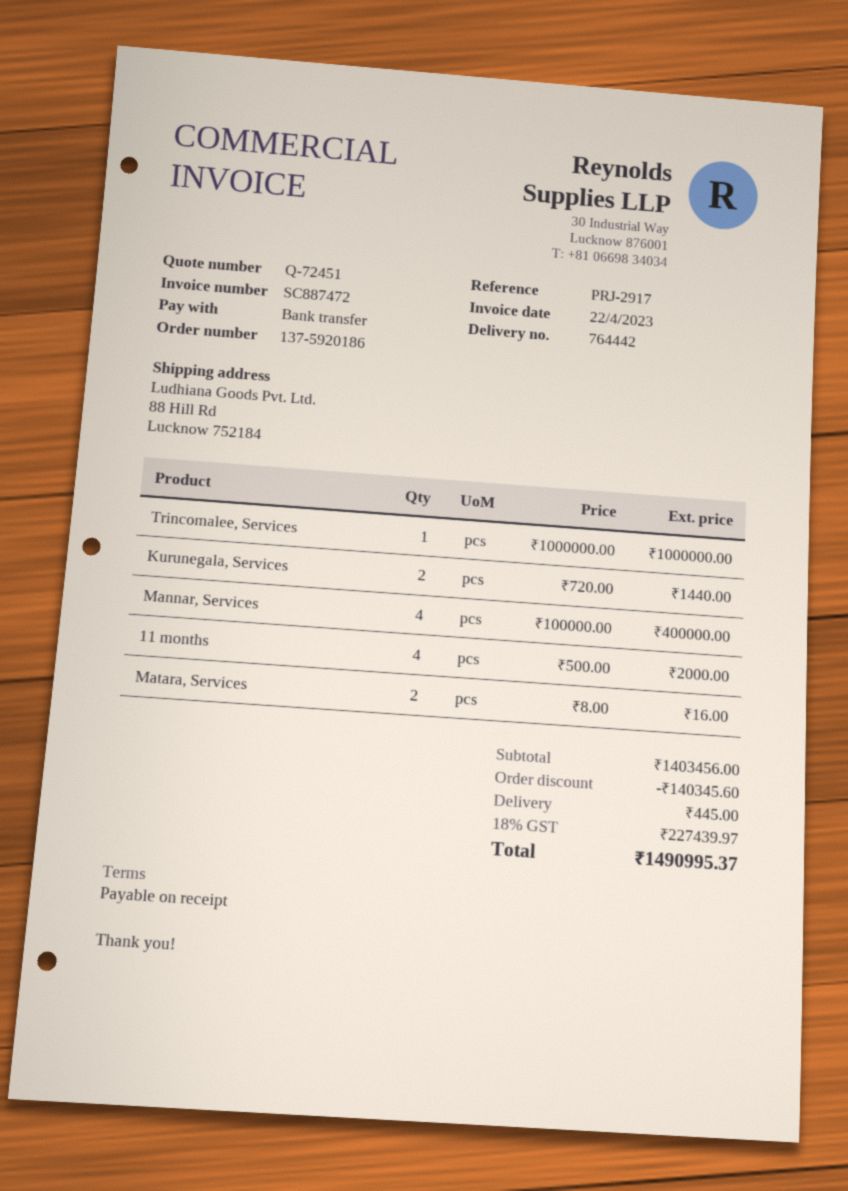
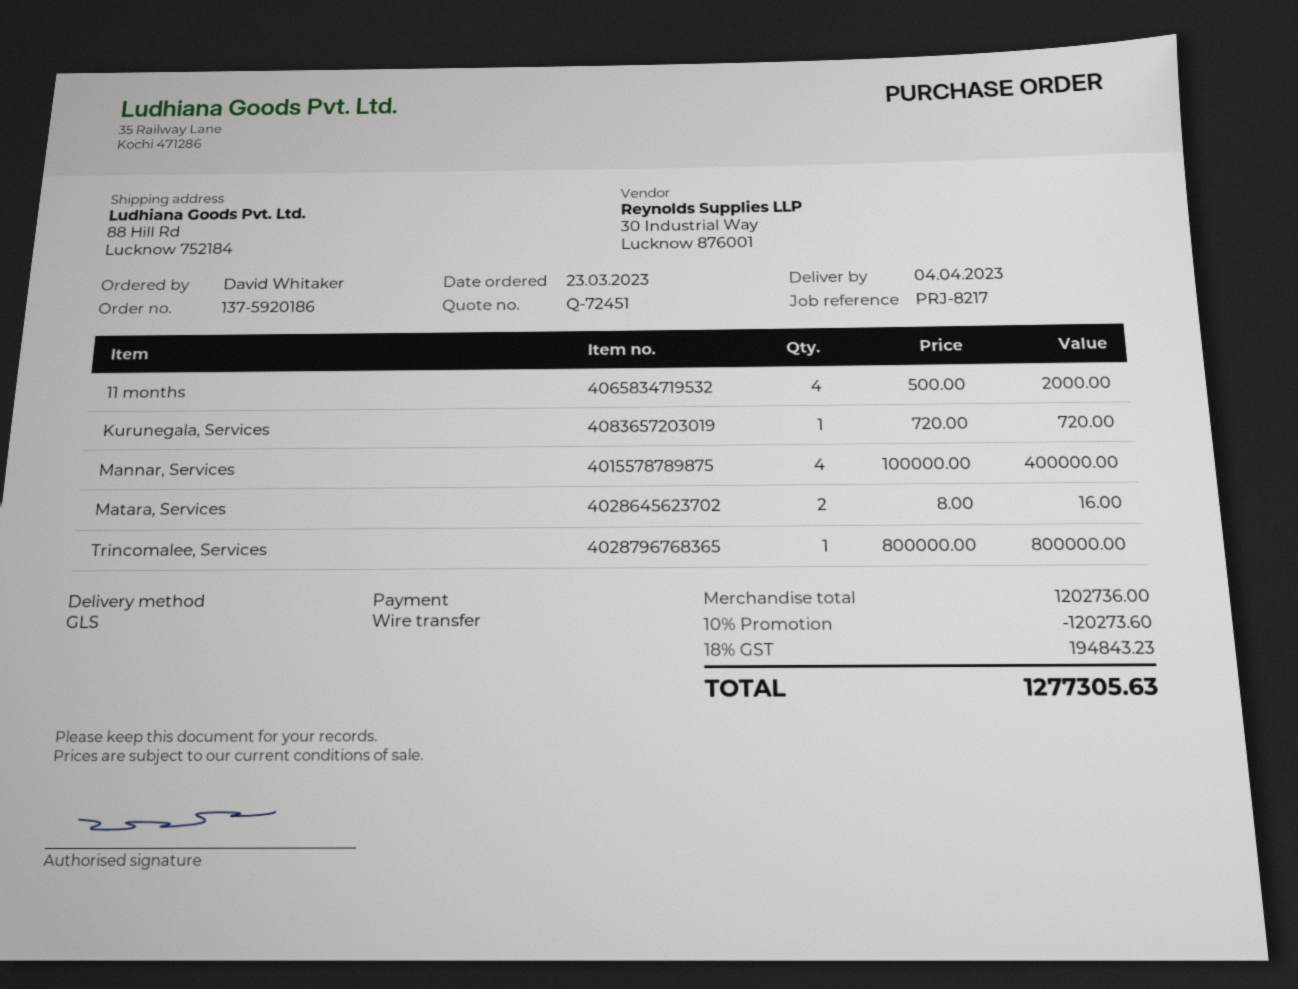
reference: PRJ-2917 -> PRJ-8217
Trincomalee, Services: 1 x 1000000.00 = 1000000.00 -> 1 x 800000.00 = 800000.00
Kurunegala, Services: 2 x 720.00 = 1440.00 -> 1 x 720.00 = 720.00
subtotal: 1403456.00 -> 1202736.00
discount: 140345.60 -> 120273.60
shipping: 445.00 -> none
tax: 18% = 227439.97 -> 18% = 194843.23
total: 1490995.37 -> 1277305.63

